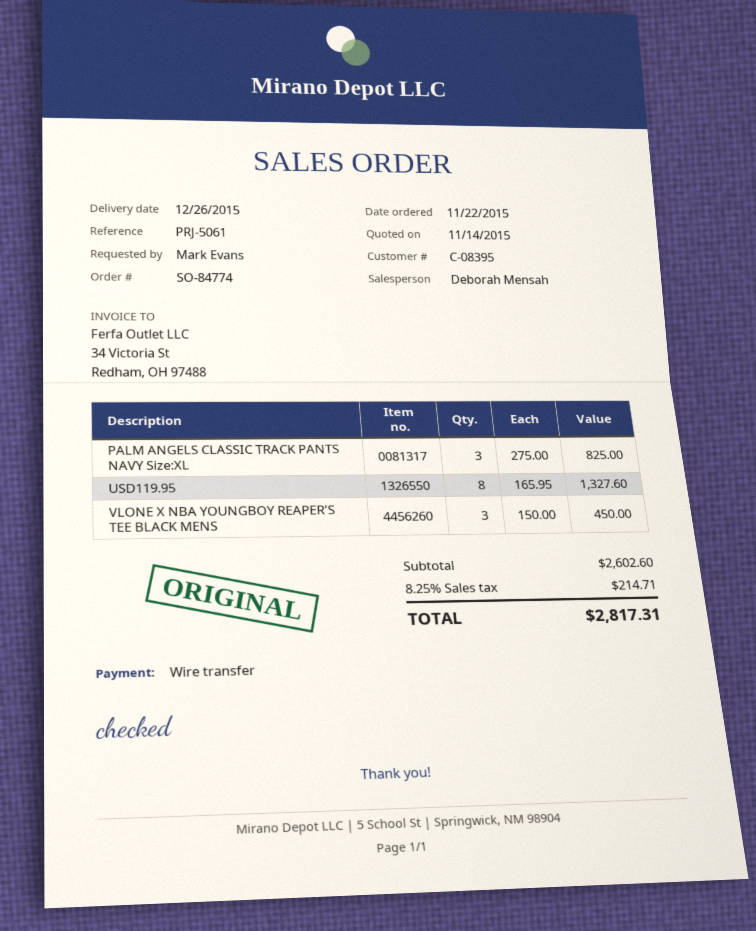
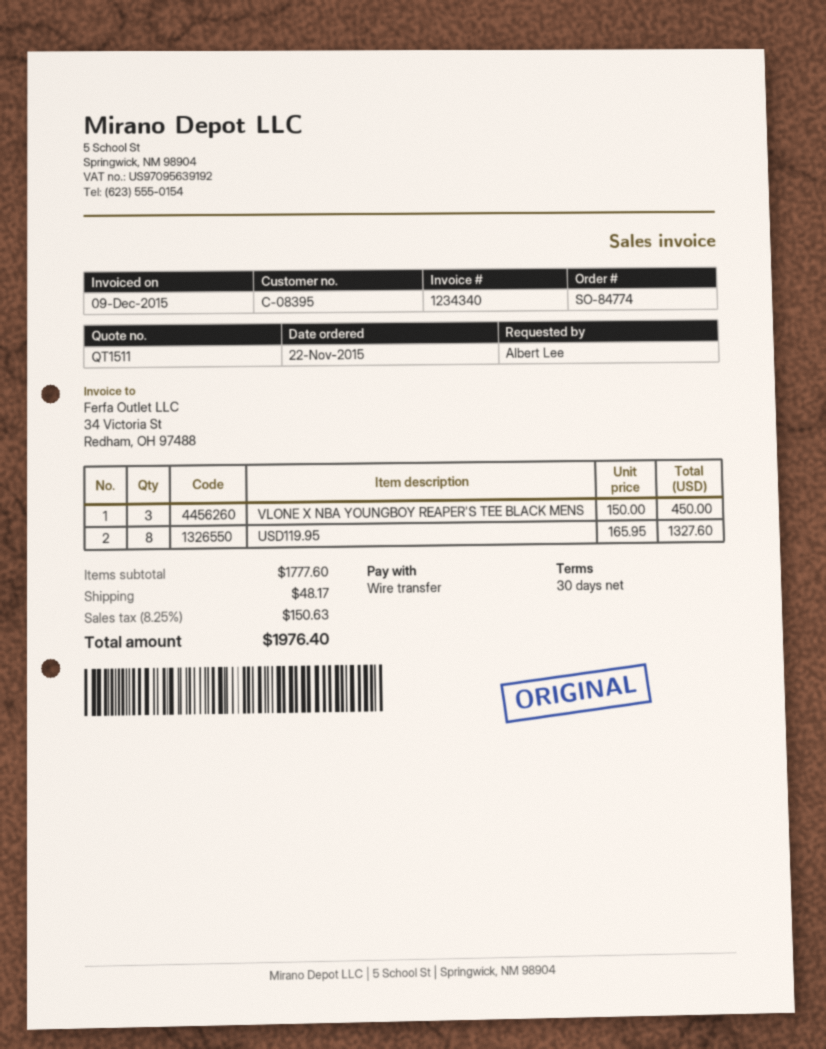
ordered by: Mark Evans -> Albert Lee
PALM ANGELS CLASSIC TRACK PANTS NAVY Size:XL: 3 x 275.00 = 825.00 -> none
subtotal: 2602.60 -> 1777.60
shipping: none -> 48.17
tax: 8.25% = 214.71 -> 8.25% = 150.63
total: 2817.31 -> 1976.40

